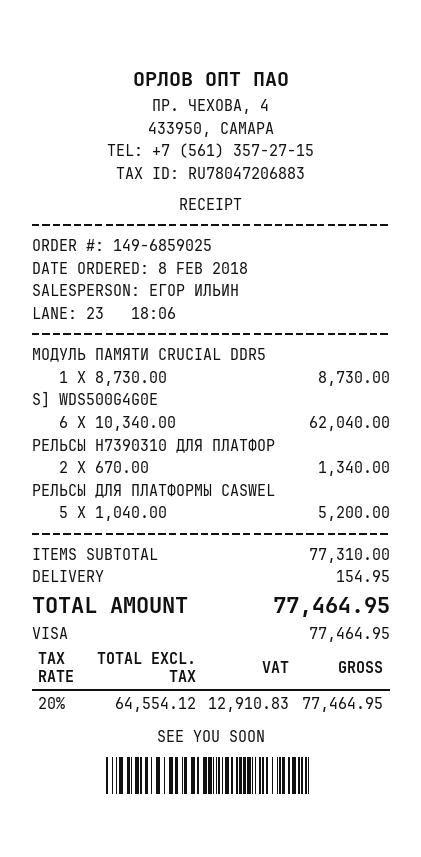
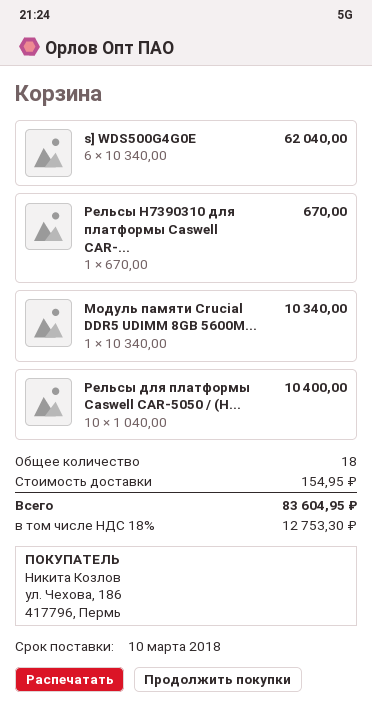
МОДУЛЬ ПАМЯТИ CRUCIAL DDR5: 1 x 8730.00 = 8730.00 -> 1 x 10340.00 = 10340.00
РЕЛЬСЫ H7390310 ДЛЯ ПЛАТФОР: 2 x 670.00 = 1340.00 -> 1 x 670.00 = 670.00
РЕЛЬСЫ ДЛЯ ПЛАТФОРМЫ CASWEL: 5 x 1040.00 = 5200.00 -> 10 x 1040.00 = 10400.00
tax: 20% = 12910.83 -> 18% = 12753.30
total: 77464.95 -> 83604.95

